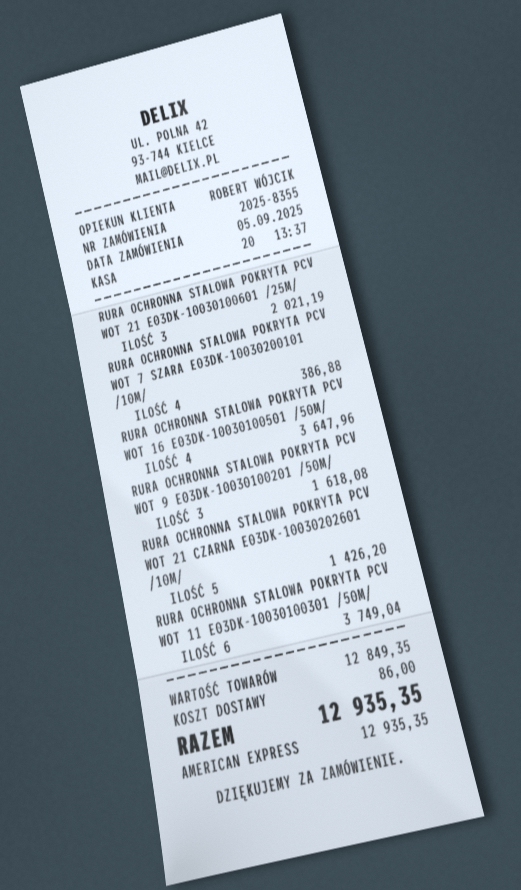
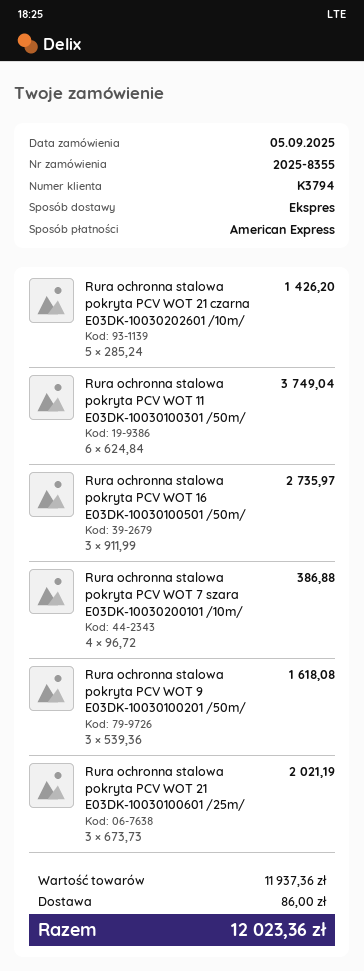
RURA OCHRONNA STALOWA POKRYTA PCV WOT 16 E03DK-10030100501 /50M/: 4 for 3647.96 -> 3 for 2735.97
subtotal: 12849.35 -> 11937.36
total: 12935.35 -> 12023.36

